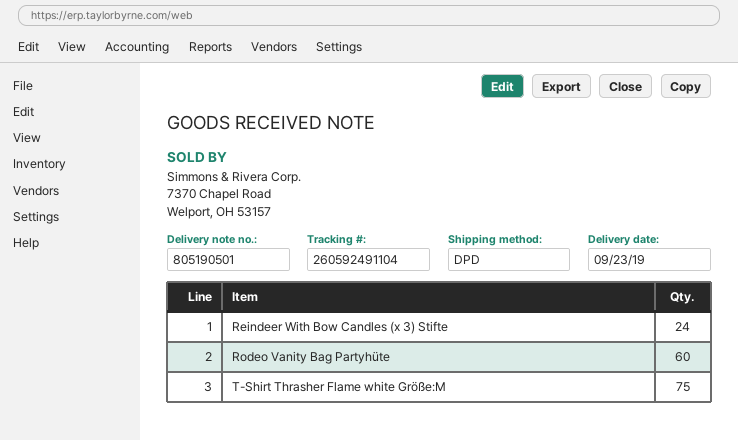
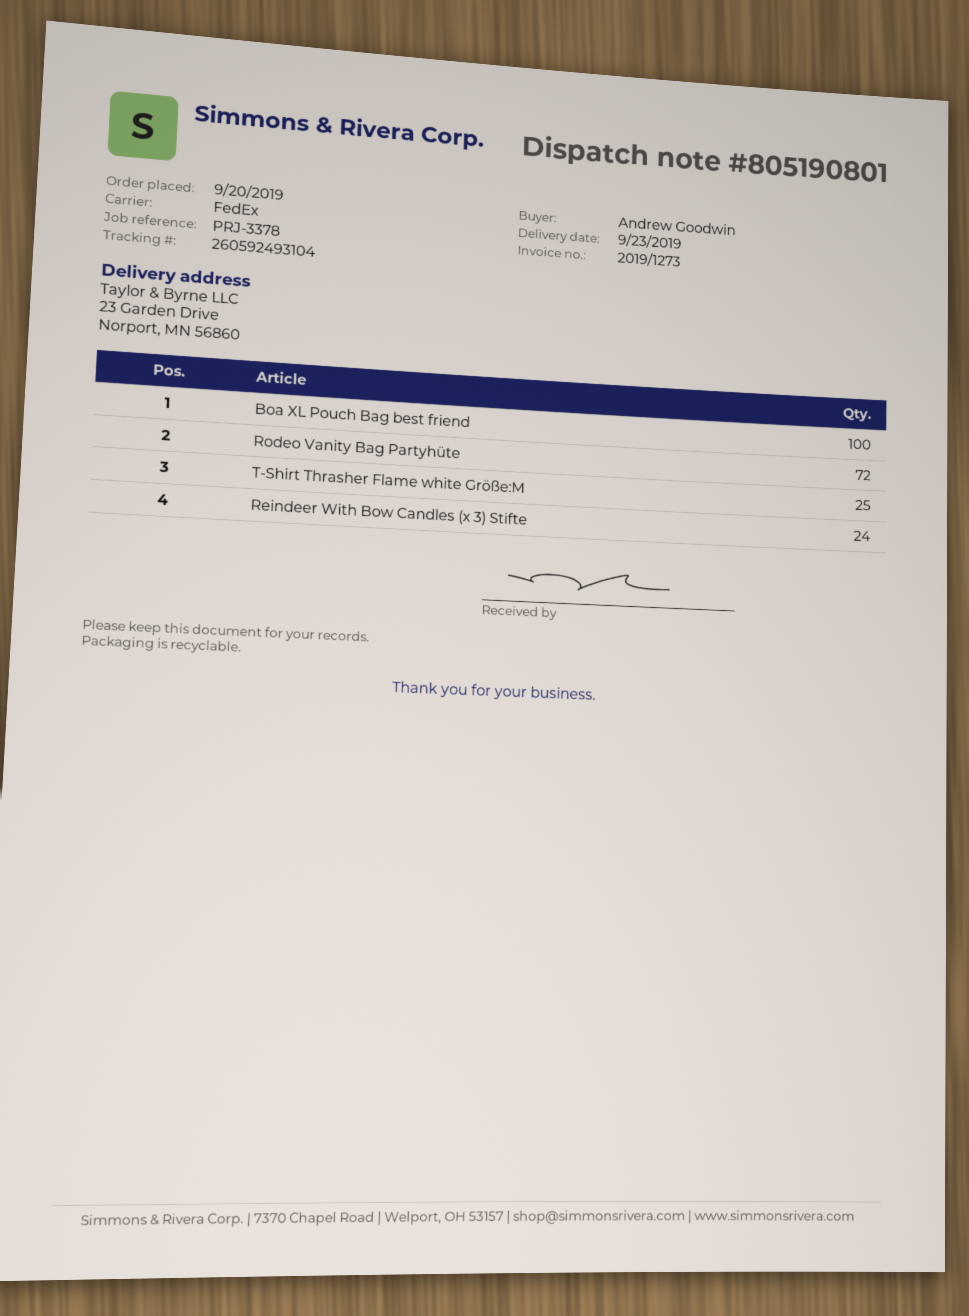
delivery note number: 805190501 -> 805190801
shipping method: DPD -> FedEx
tracking number: 260592491104 -> 260592493104
Rodeo Vanity Bag Partyhüte: 60 -> 72
T-Shirt Thrasher Flame white Größe:M: 75 -> 25
Boa XL Pouch Bag best friend: none -> 100

